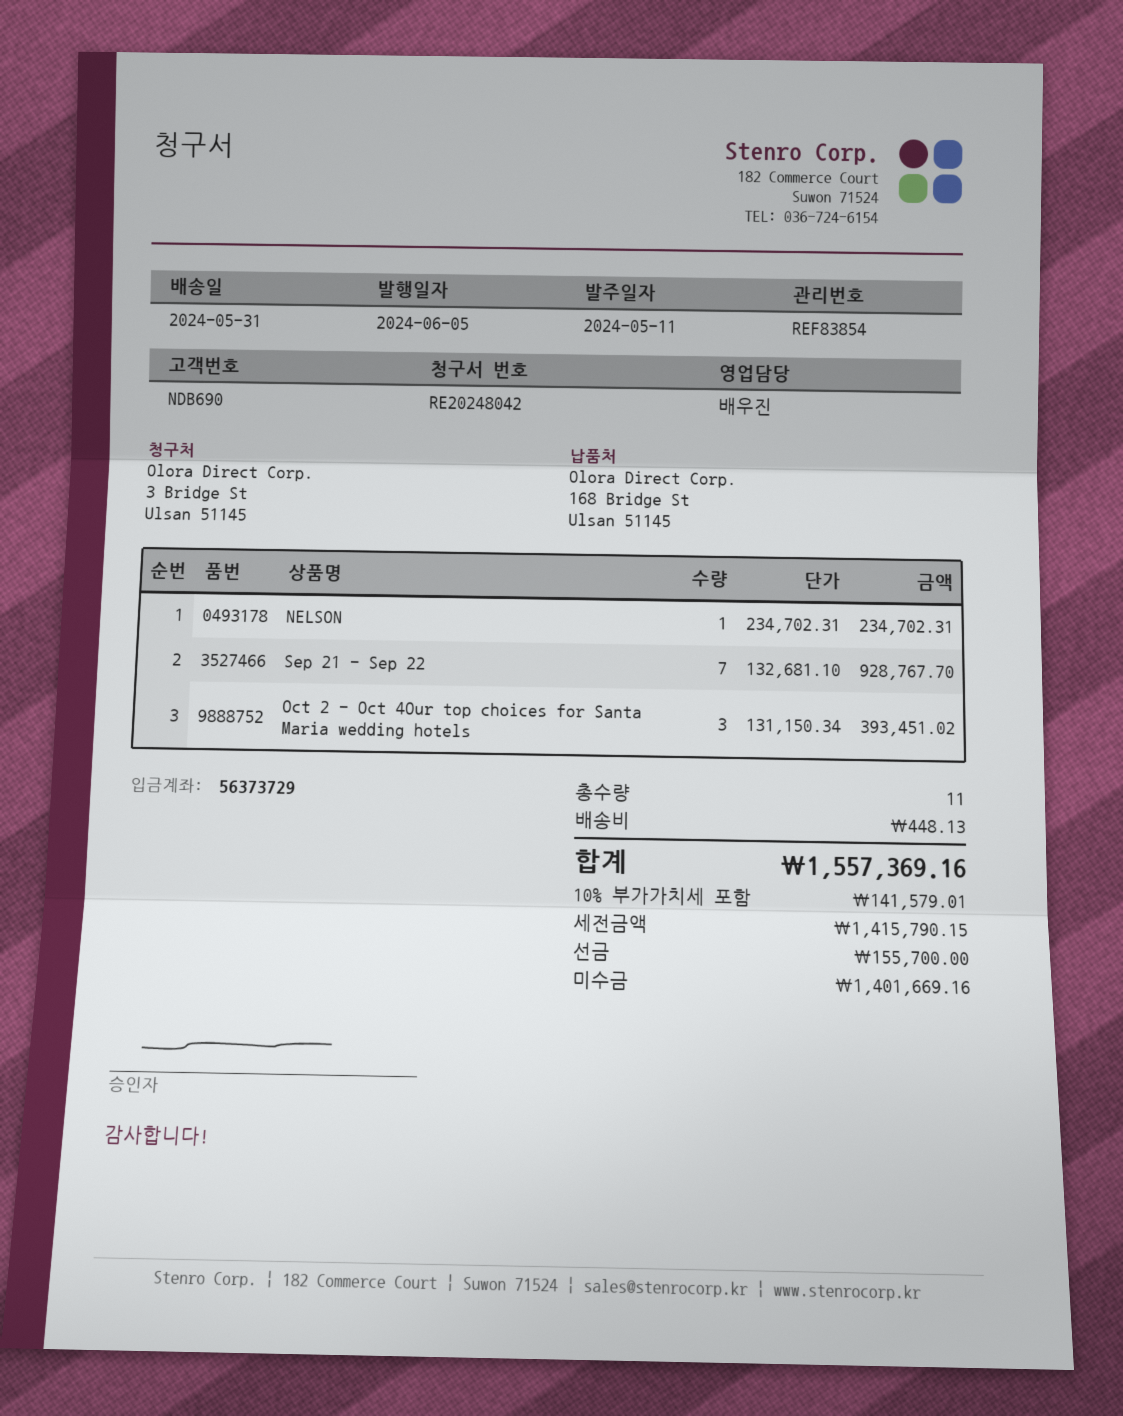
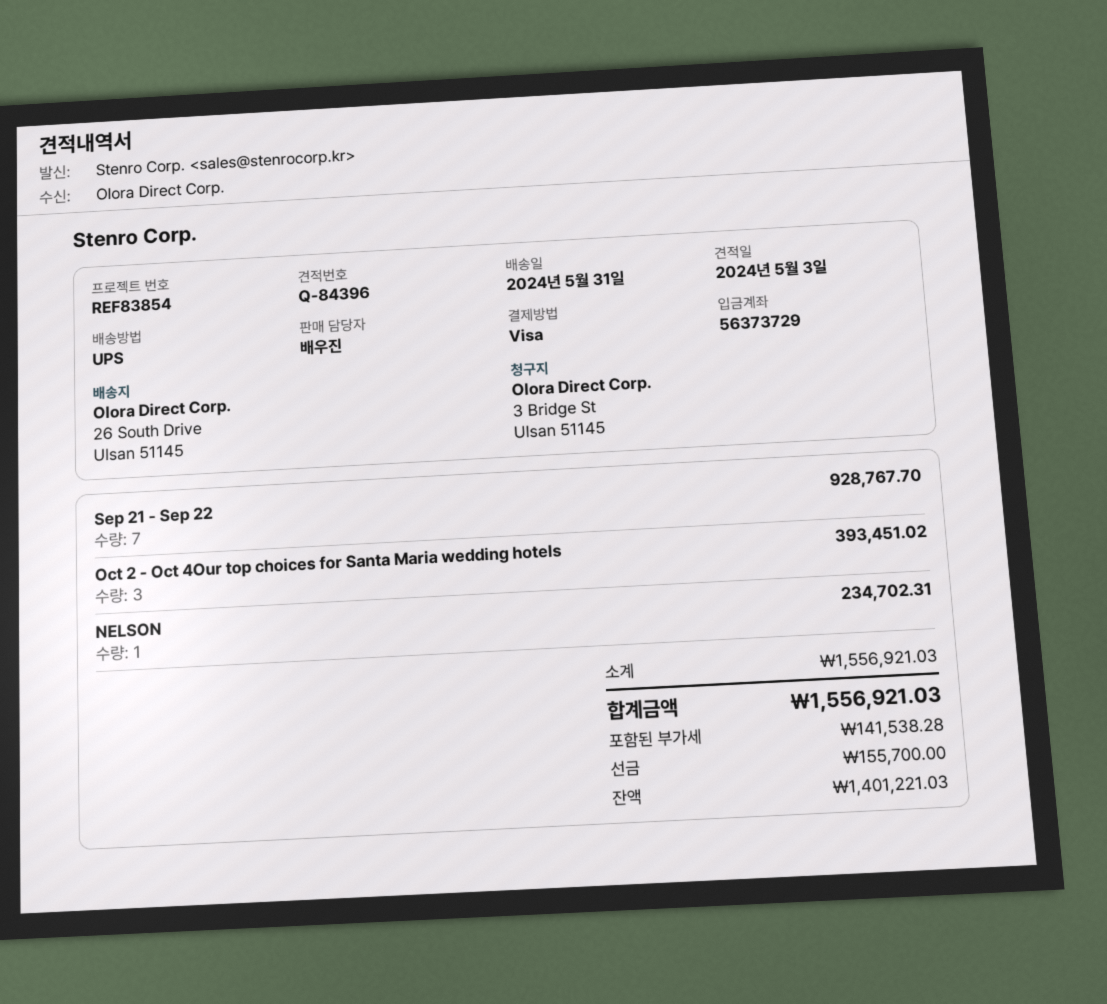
ship to: 168 Bridge St, Ulsan 51145 -> 26 South Drive, Ulsan 51145
shipping: 448.13 -> none
tax: 141579.01 -> 141538.28
total: 1557369.16 -> 1556921.03
balance: 1401669.16 -> 1401221.03

